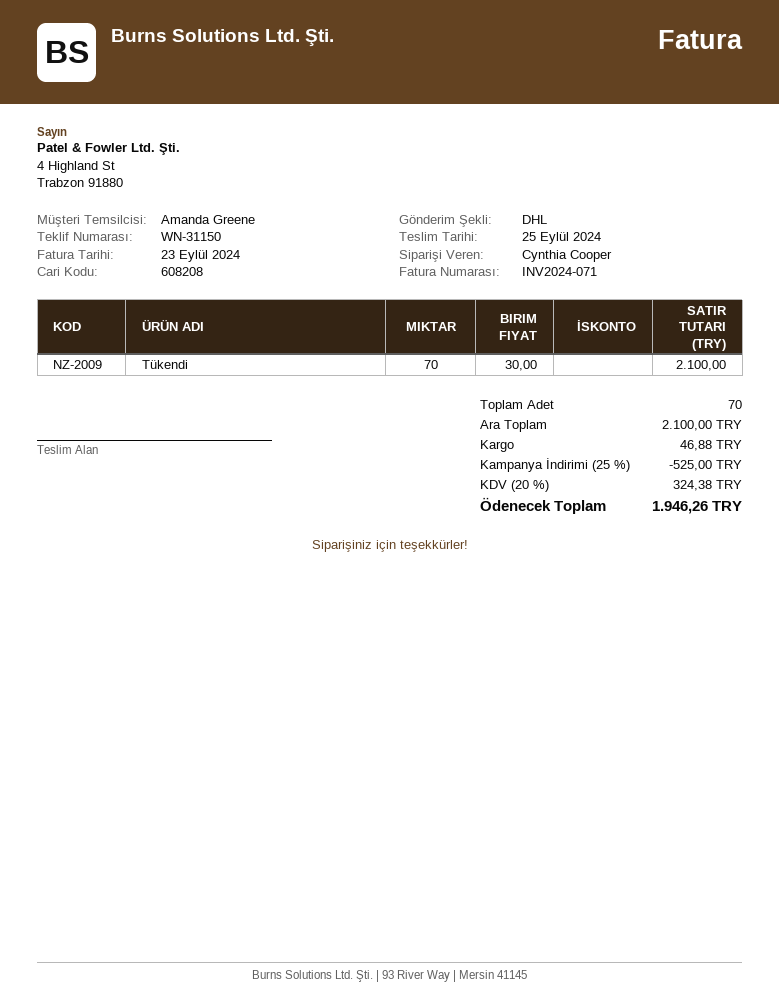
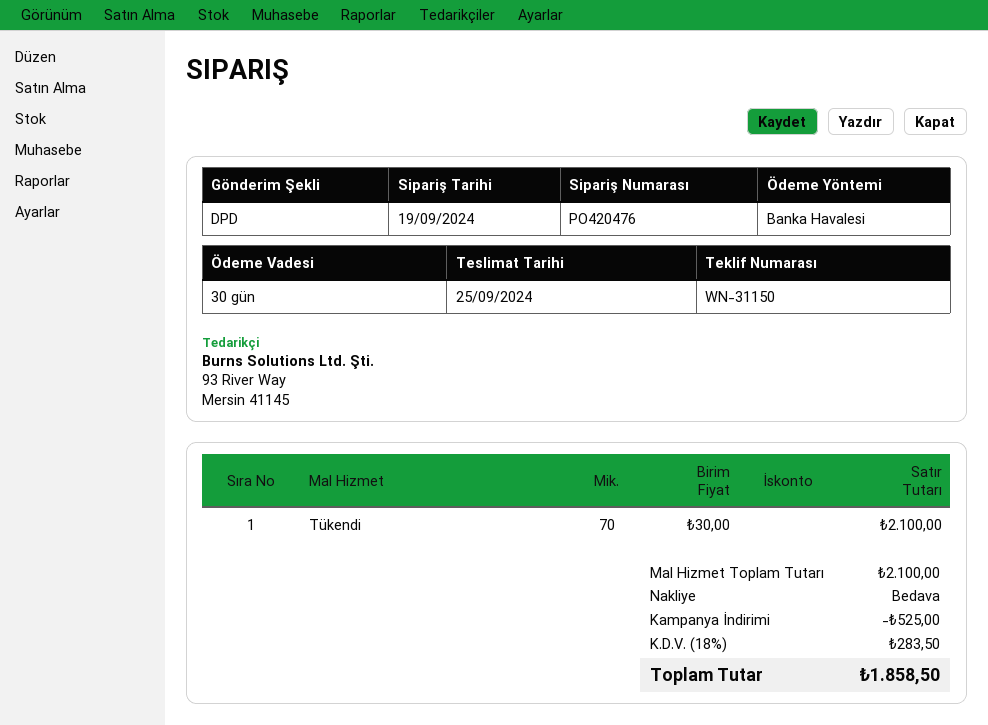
shipping method: DHL -> DPD
shipping: 46.88 -> 0.00
tax: 20% = 324.38 -> 18% = 283.50
total: 1946.26 -> 1858.50

